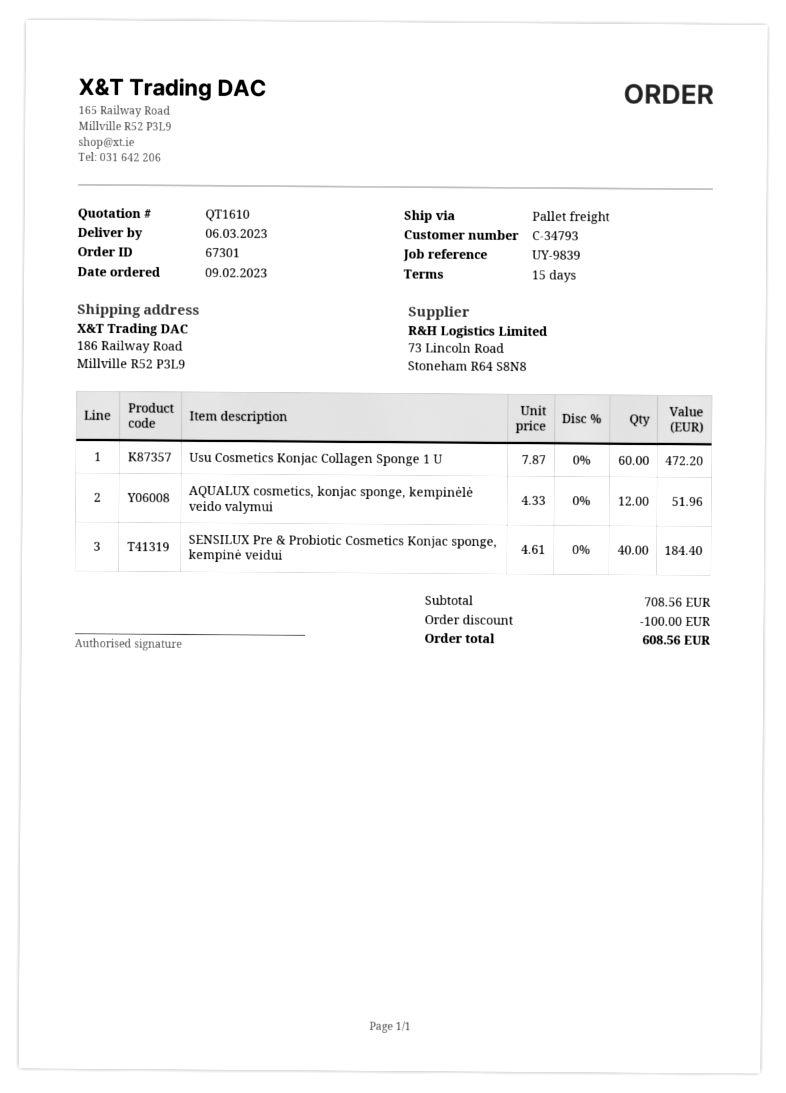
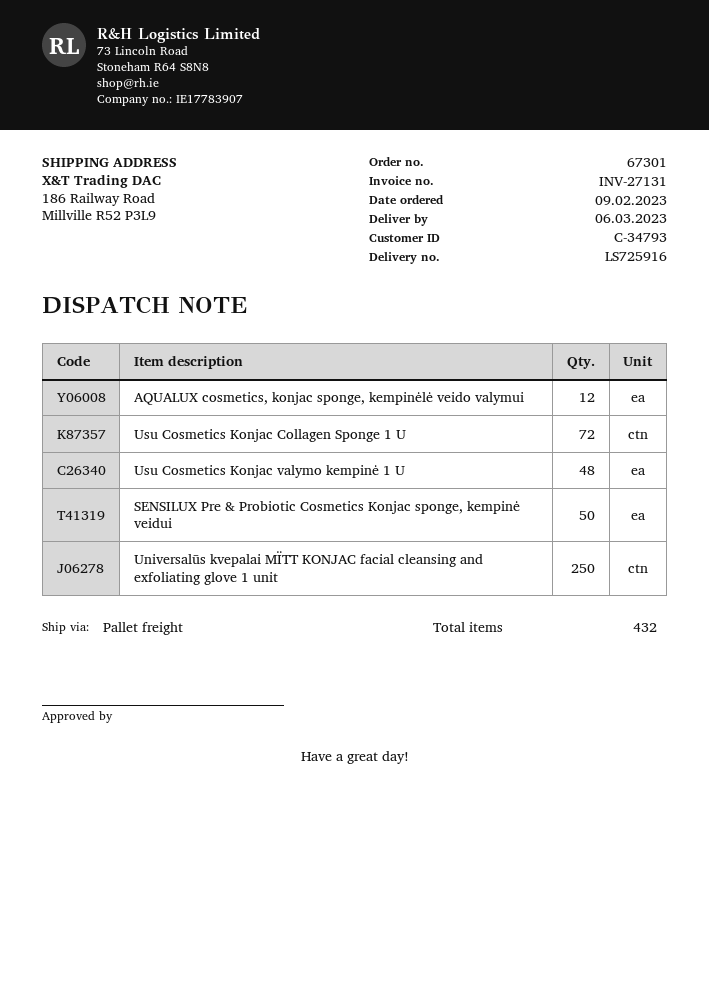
Usu Cosmetics Konjac Collagen Sponge 1 U: 60 -> 72
SENSILUX Pre & Probiotic Cosmetics Konjac sponge, kempinė veidui: 40 -> 50
Usu Cosmetics Konjac valymo kempinė 1 U: none -> 48
Universalūs kvepalai MÏTT KONJAC facial cleansing and exfoliating glove 1 unit: none -> 250

